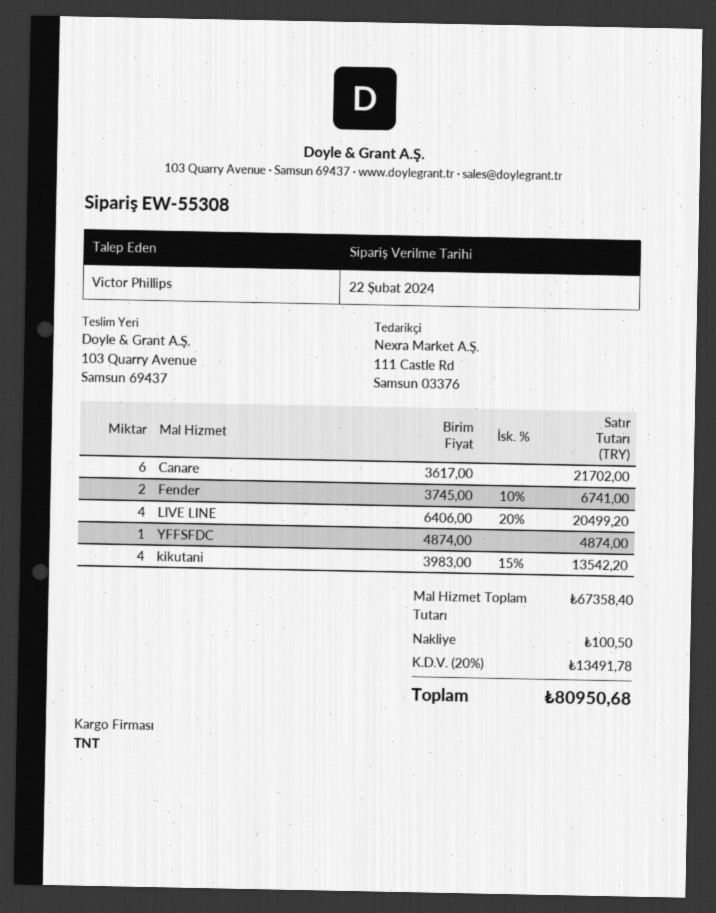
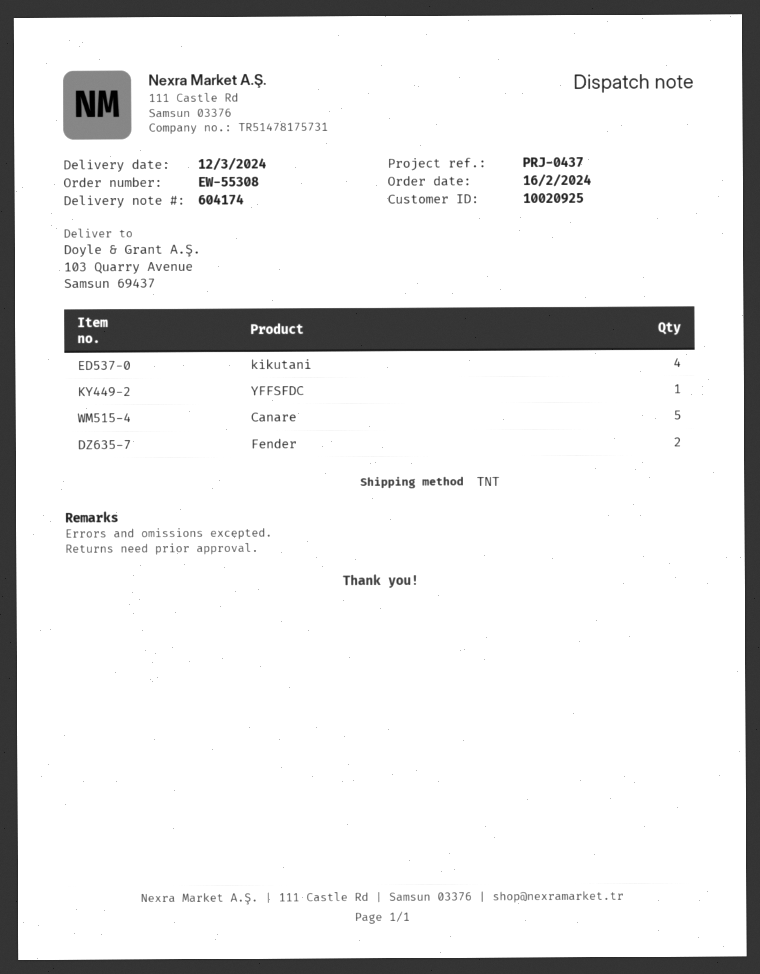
order date: 2024-02-22 -> 2024-02-16
Canare: 6 -> 5
LIVE LINE: 4 -> none

